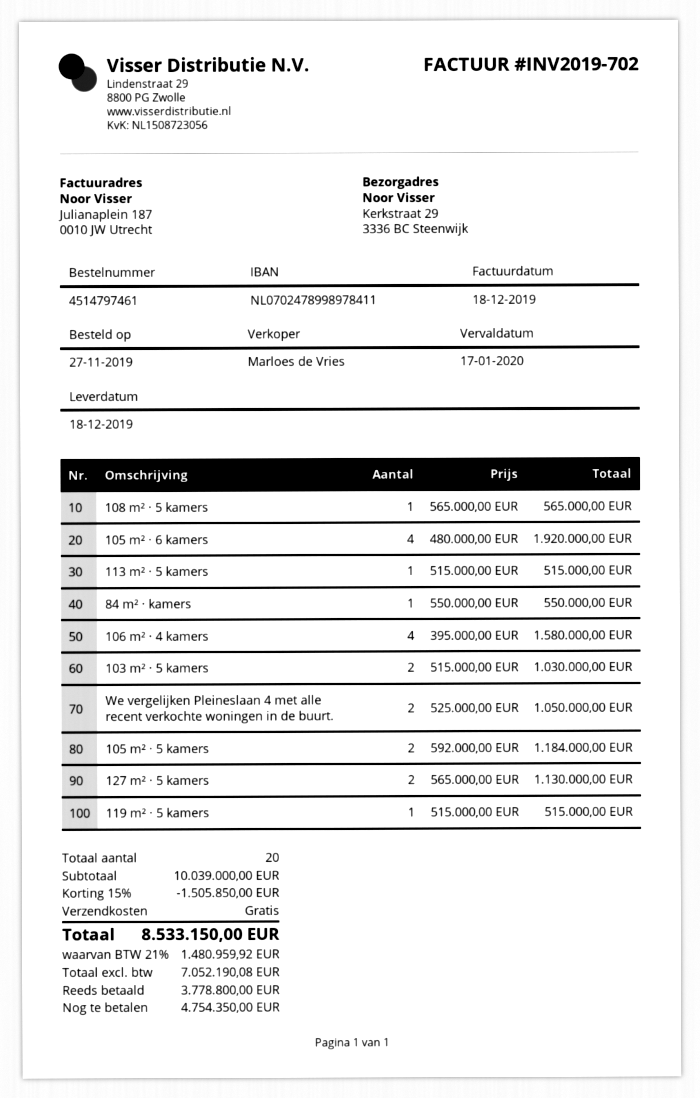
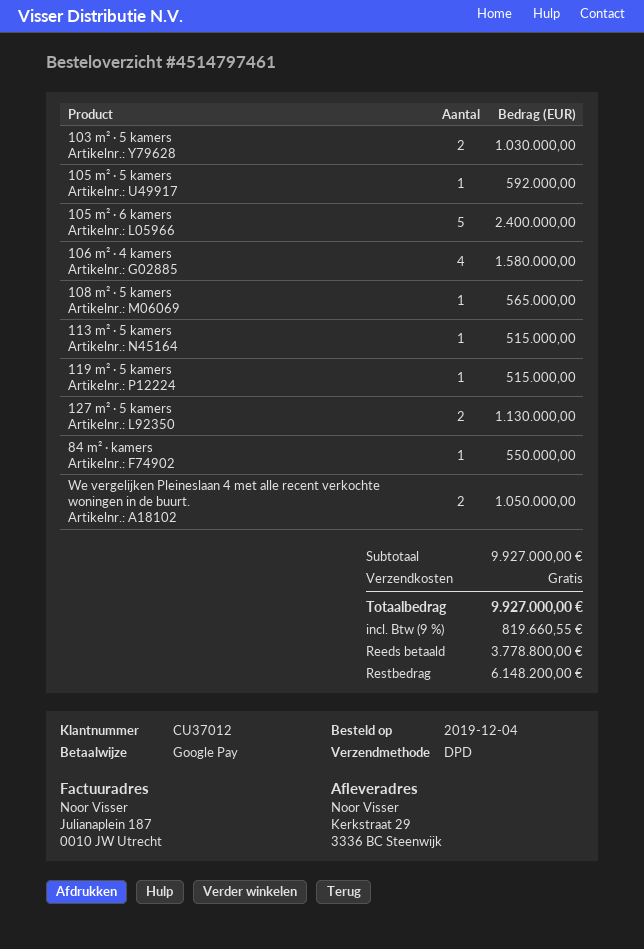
order date: 2019-11-27 -> 2019-12-04
105 m² · 6 kamers: 4 for 1920000.00 -> 5 for 2400000.00
105 m² · 5 kamers: 2 for 1184000.00 -> 1 for 592000.00
subtotal: 10039000.00 -> 9927000.00
discount: 15% = 1505850.00 -> none
tax: 21% = 1480959.92 -> 9% = 819660.55
total: 8533150.00 -> 9927000.00
balance: 4754350.00 -> 6148200.00

